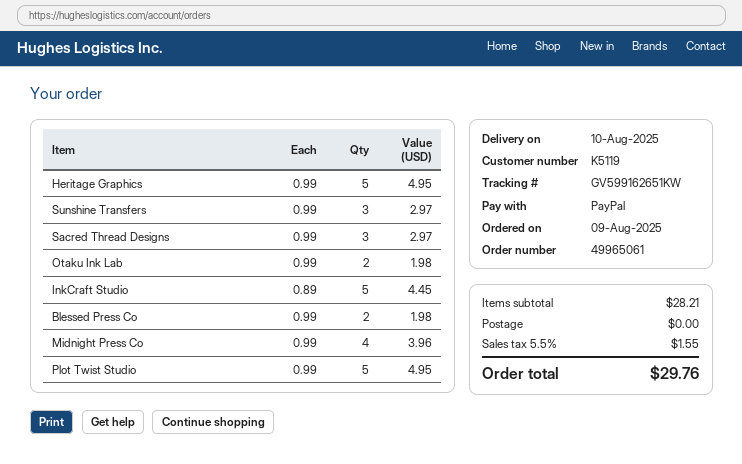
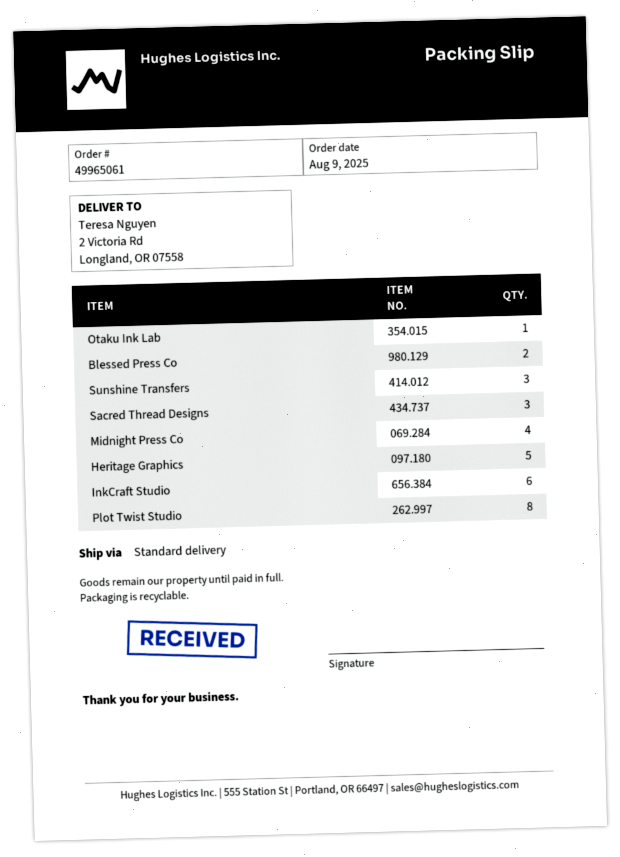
Otaku Ink Lab: 2 -> 1
InkCraft Studio: 5 -> 6
Plot Twist Studio: 5 -> 8

